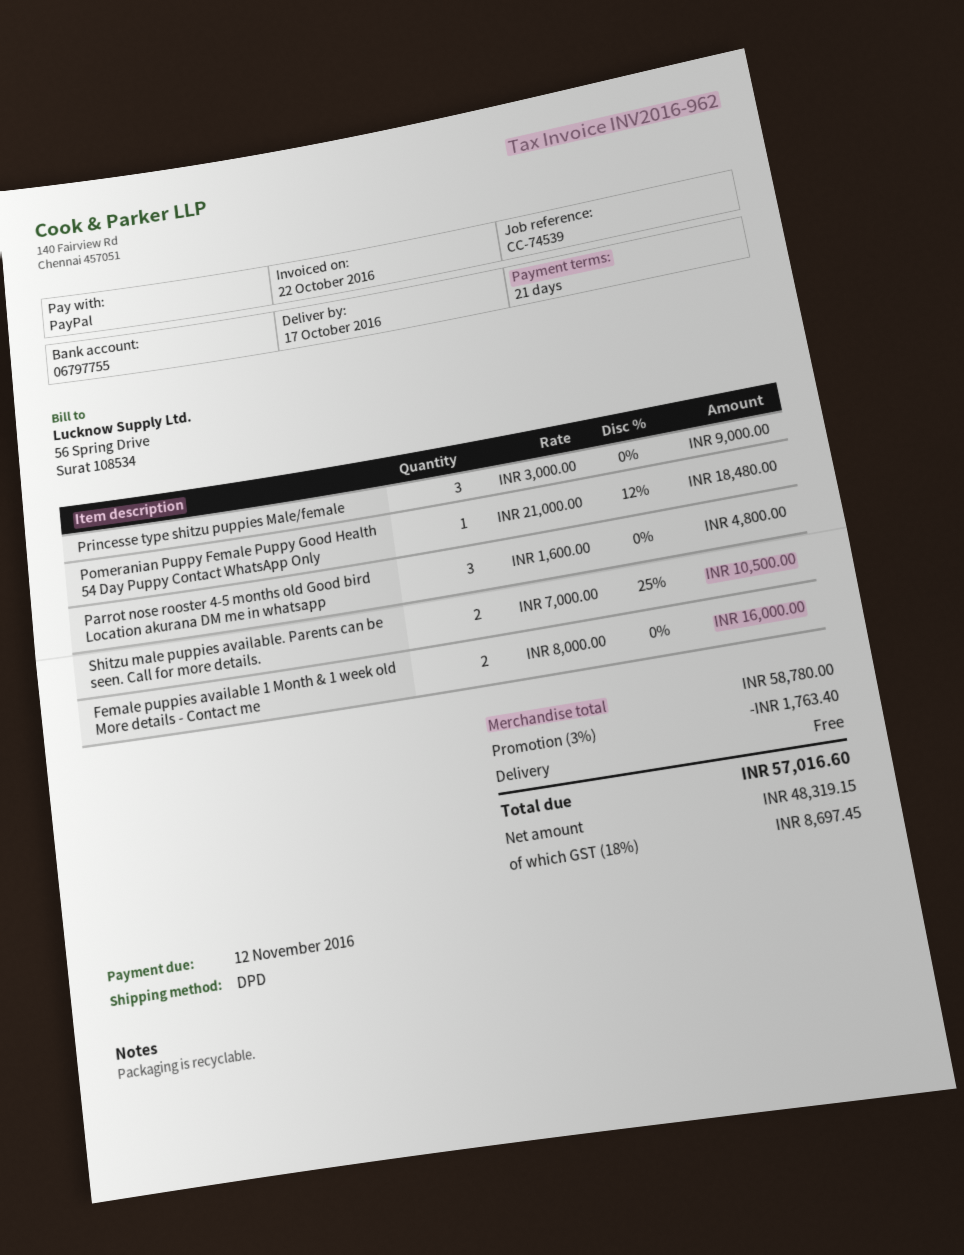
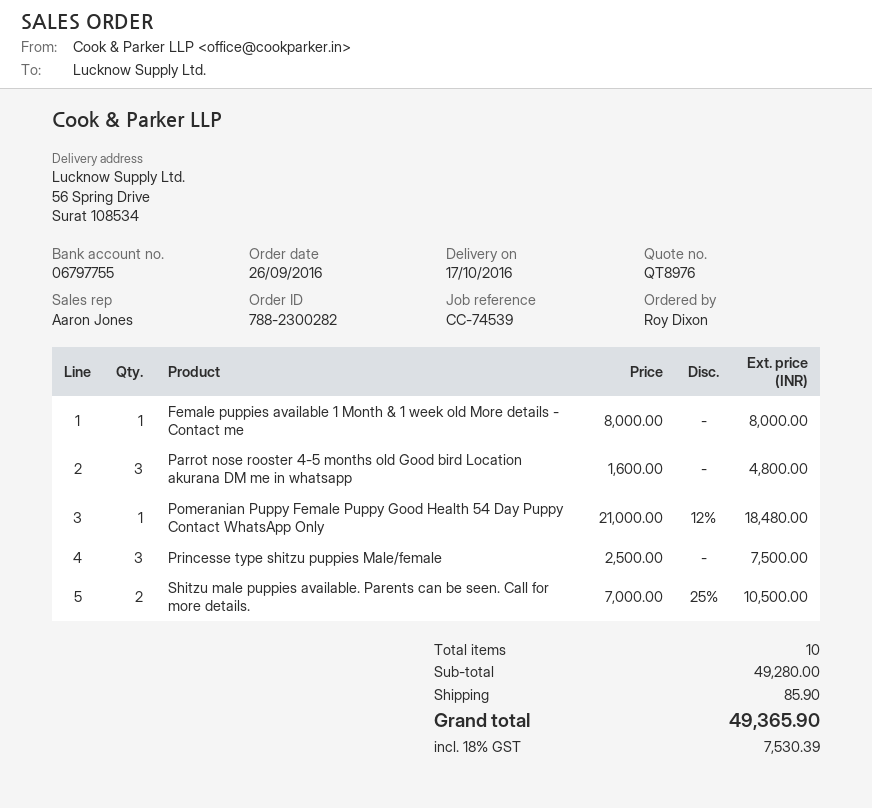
Princesse type shitzu puppies Male/female: 3 x 3000.00 = 9000.00 -> 3 x 2500.00 = 7500.00
Female puppies available 1 Month & 1 week old More details - Contact me: 2 x 8000.00 = 16000.00 -> 1 x 8000.00 = 8000.00
subtotal: 58780.00 -> 49280.00
discount: 3% = 1763.40 -> none
shipping: 0.00 -> 85.90
tax: 18% = 8697.45 -> 18% = 7530.39
total: 57016.60 -> 49365.90

